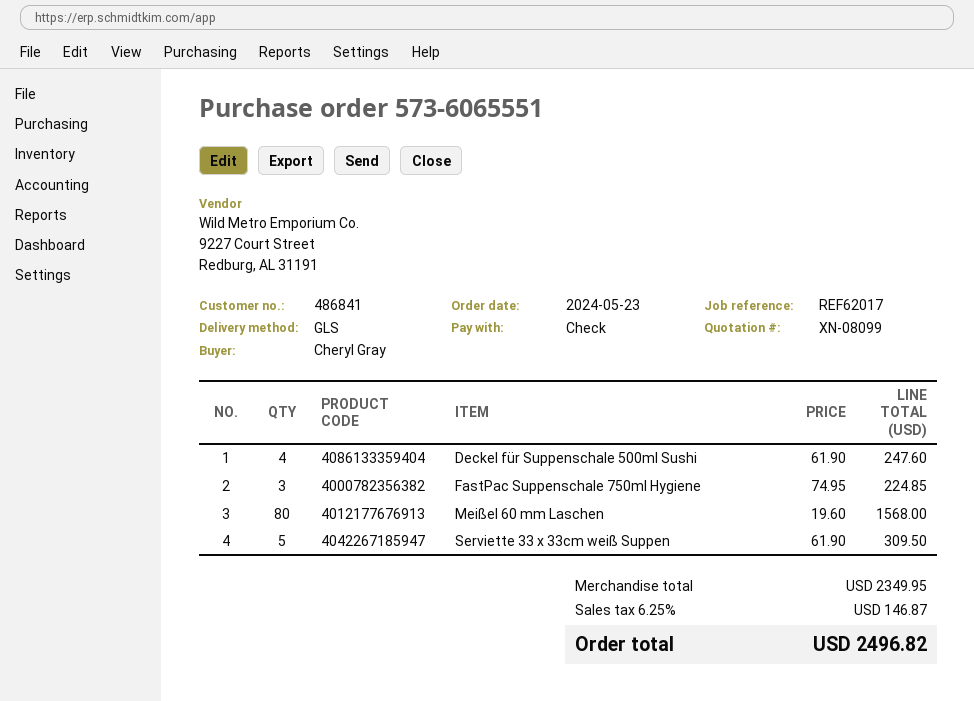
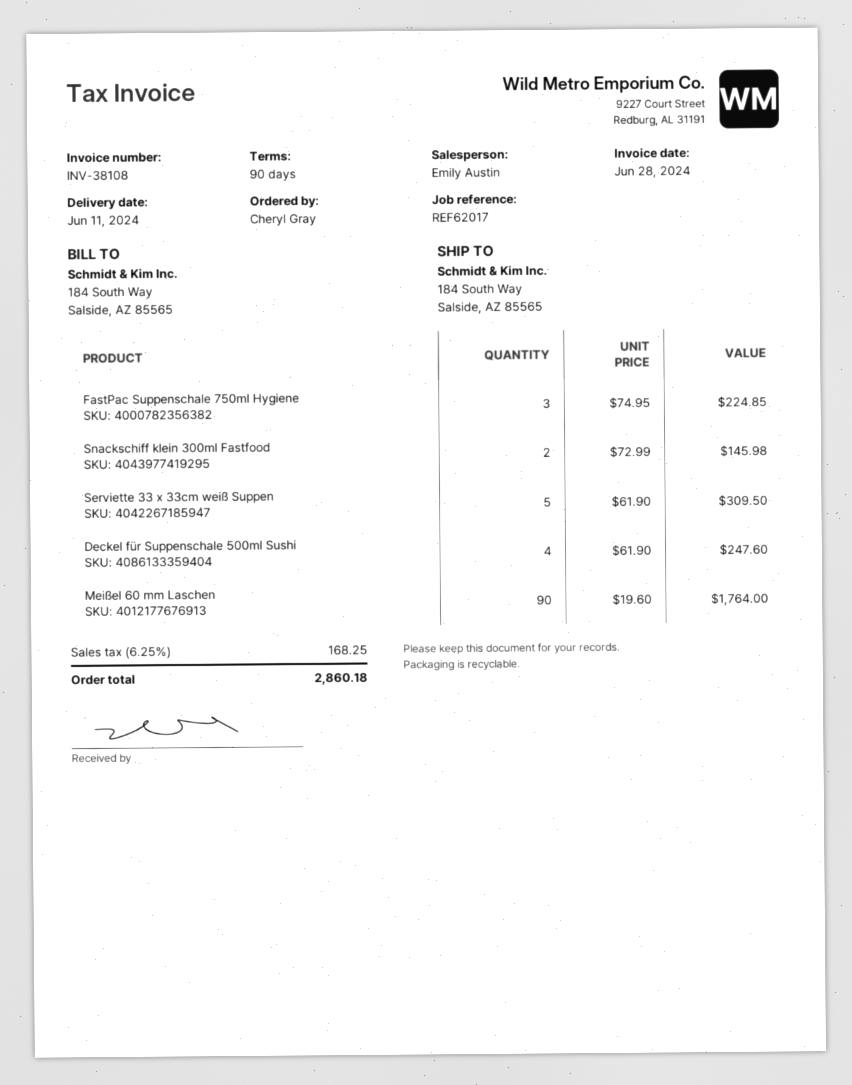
Meißel 60 mm Laschen: 80 x 19.60 = 1568.00 -> 90 x 19.60 = 1764.00
Snackschiff klein 300ml Fastfood: none -> 2 x 72.99 = 145.98
tax: 6.25% = 146.87 -> 6.25% = 168.25
total: 2496.82 -> 2860.18

